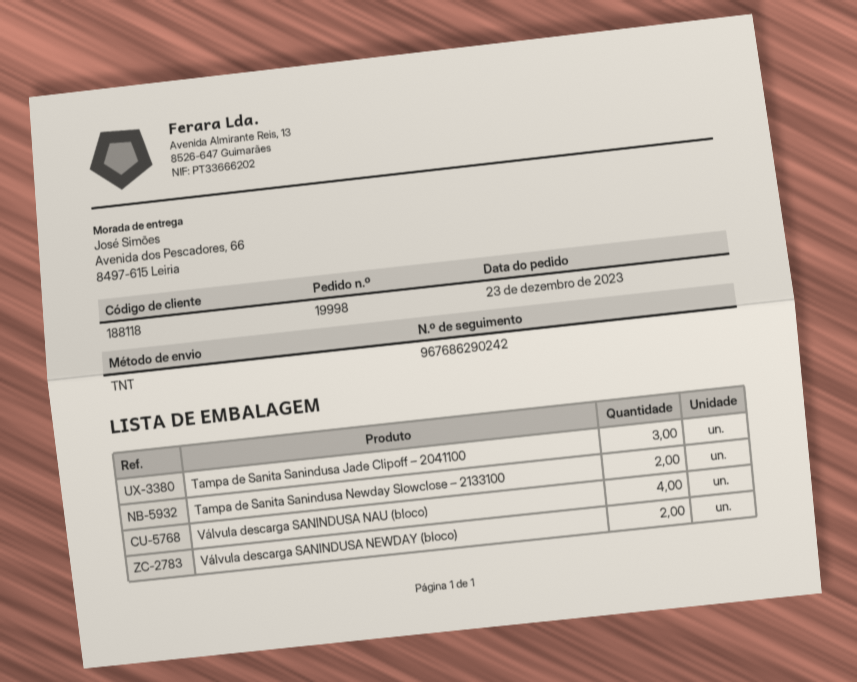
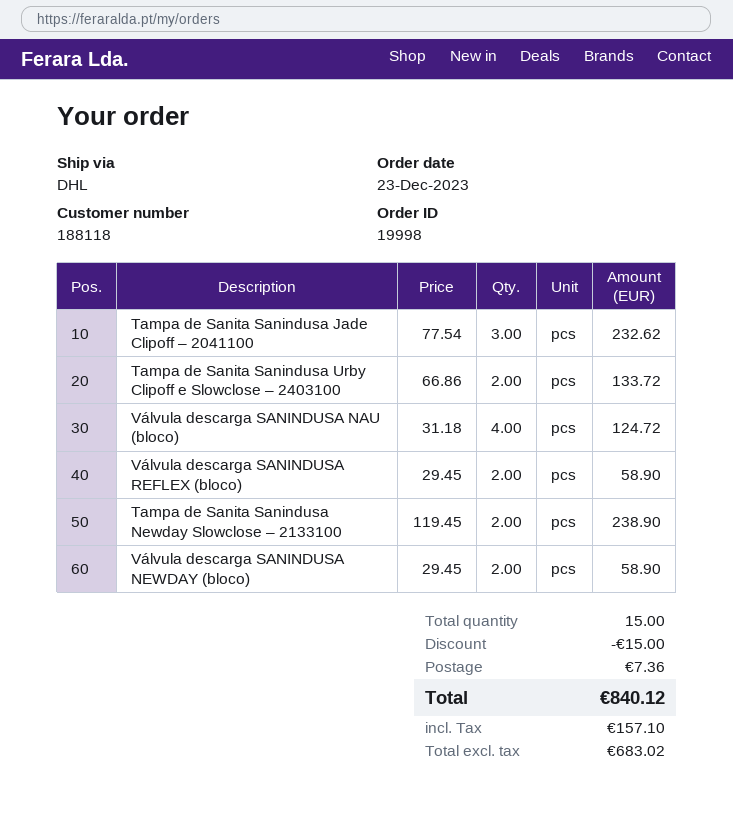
shipping method: TNT -> DHL
Tampa de Sanita Sanindusa Urby Clipoff e Slowclose – 2403100: none -> 2
Válvula descarga SANINDUSA REFLEX (bloco): none -> 2

